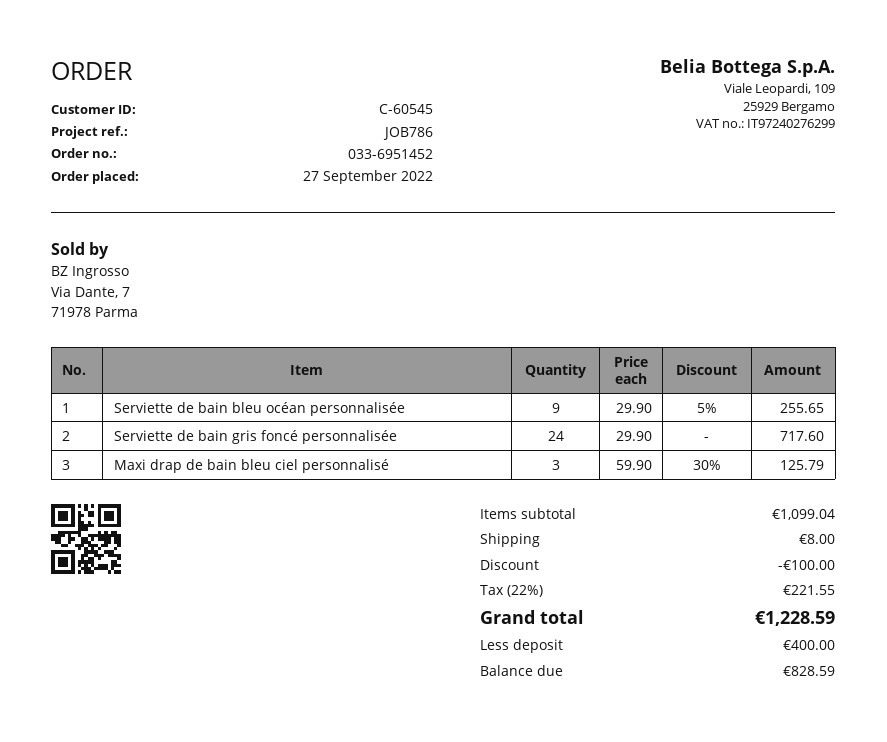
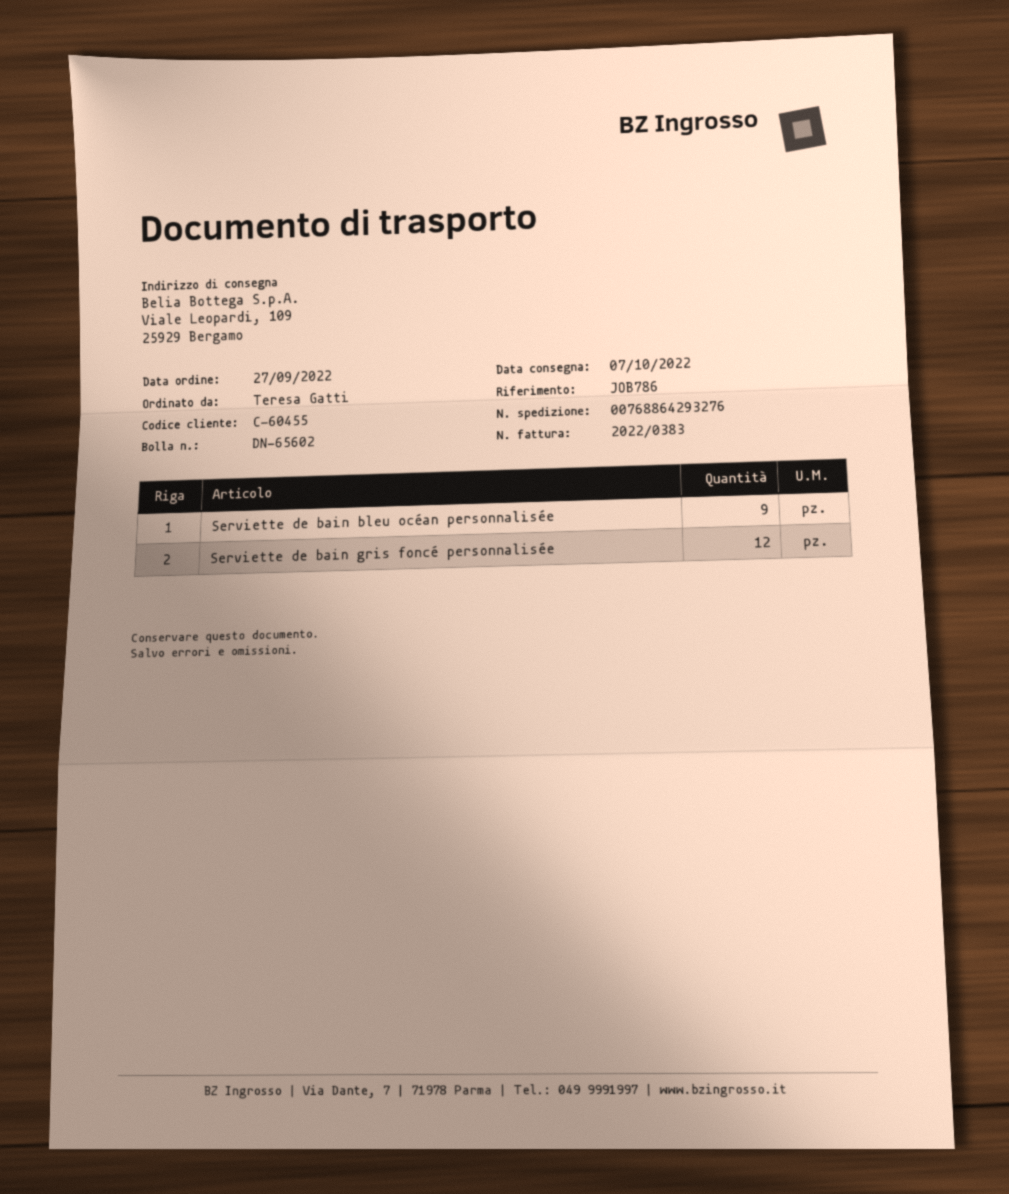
customer number: C-60545 -> C-60455
Serviette de bain gris foncé personnalisée: 24 -> 12
Maxi drap de bain bleu ciel personnalisé: 3 -> none

